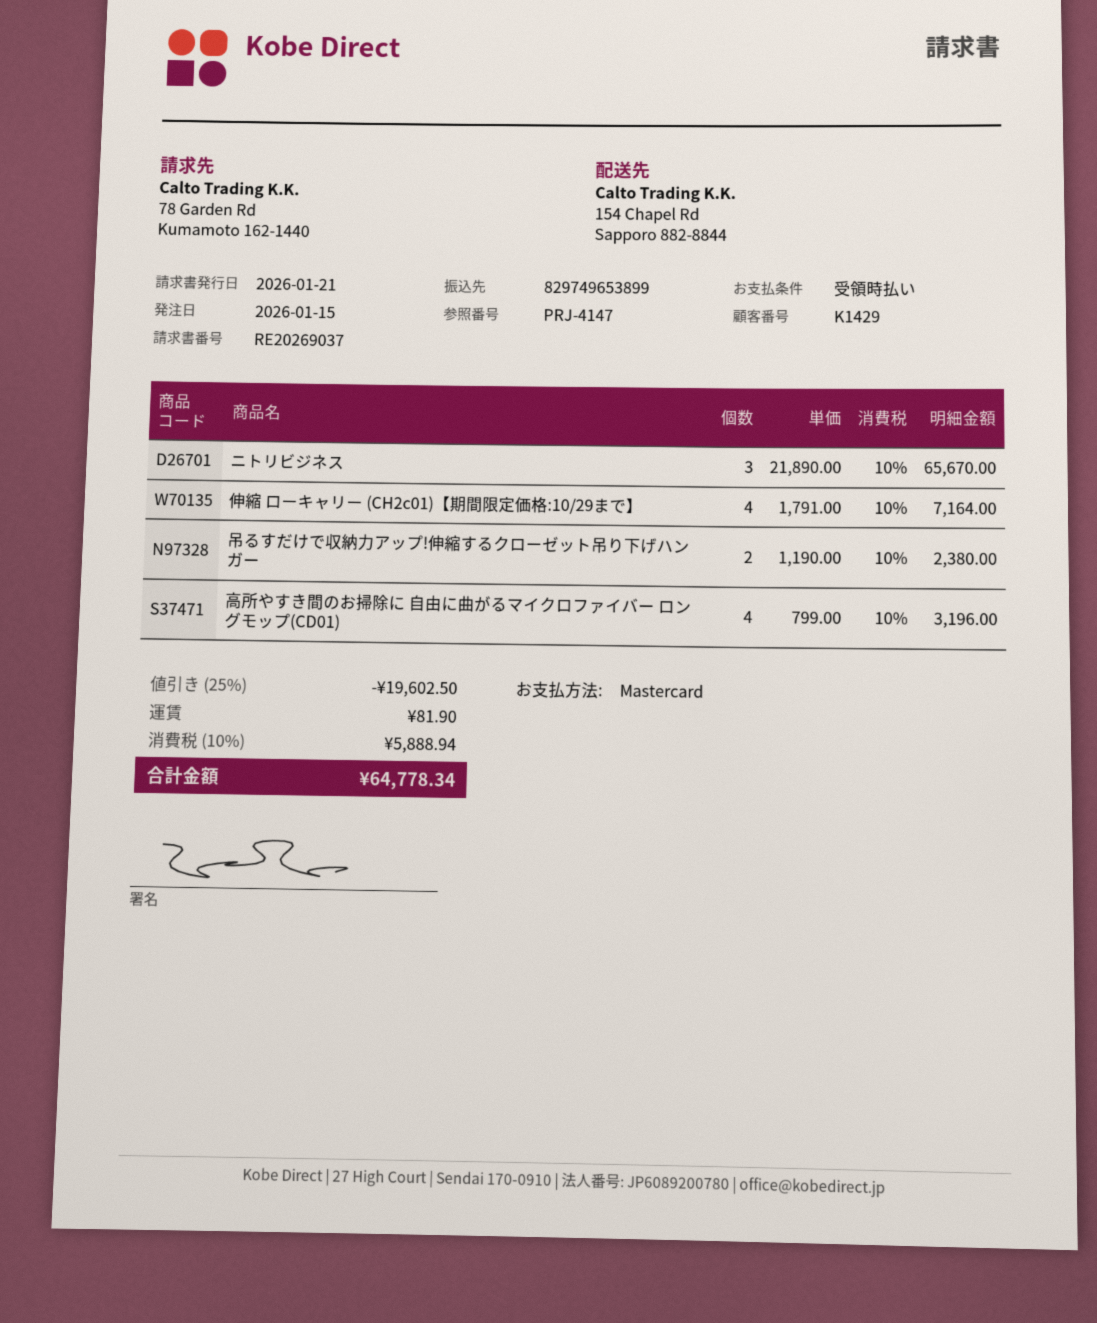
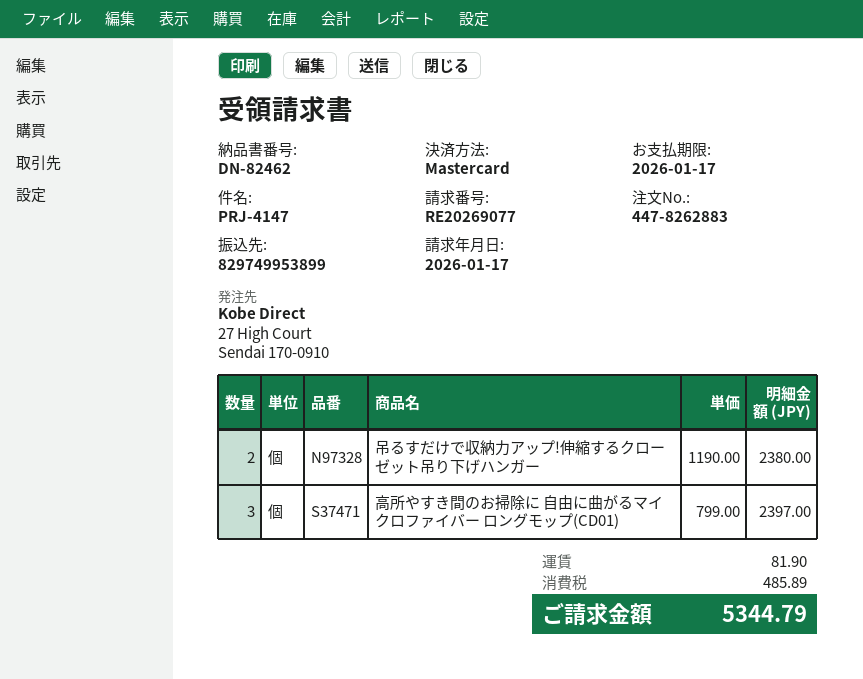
invoice number: RE20269037 -> RE20269077
invoice date: 2026-01-21 -> 2026-01-17
bank account: 829749653899 -> 829749953899
ニトリビジネス: 3 x 21890.00 = 65670.00 -> none
伸縮 ローキャリー (CH2c01)【期間限定価格:10/29まで】: 4 x 1791.00 = 7164.00 -> none
高所やすき間のお掃除に 自由に曲がるマイクロファイバー ロングモップ(CD01): 4 x 799.00 = 3196.00 -> 3 x 799.00 = 2397.00
discount: 25% = 19602.50 -> none
tax: 5888.94 -> 485.89
total: 64778.34 -> 5344.79

